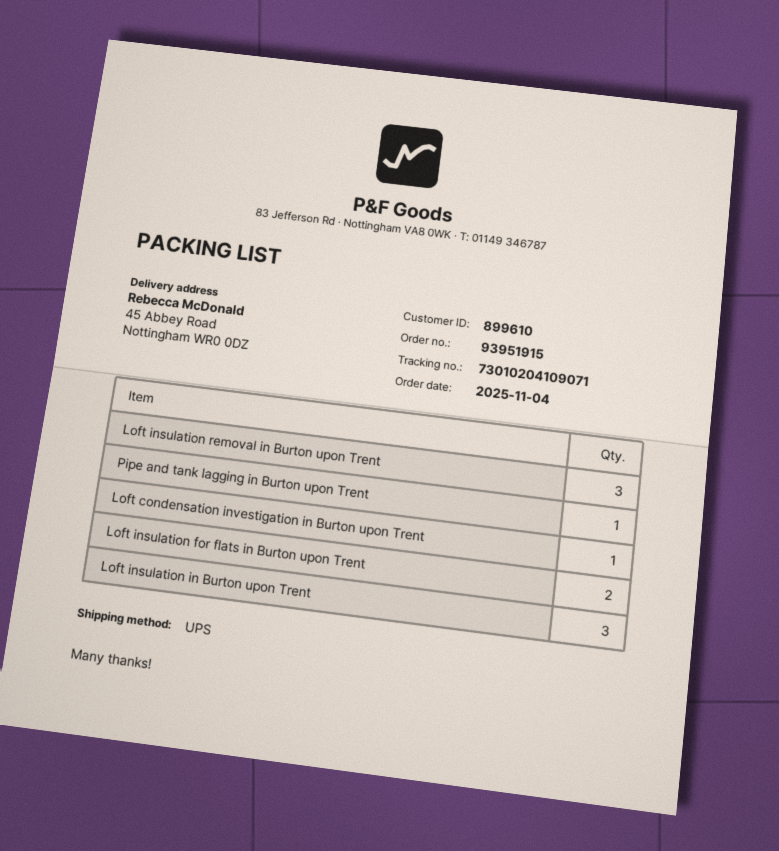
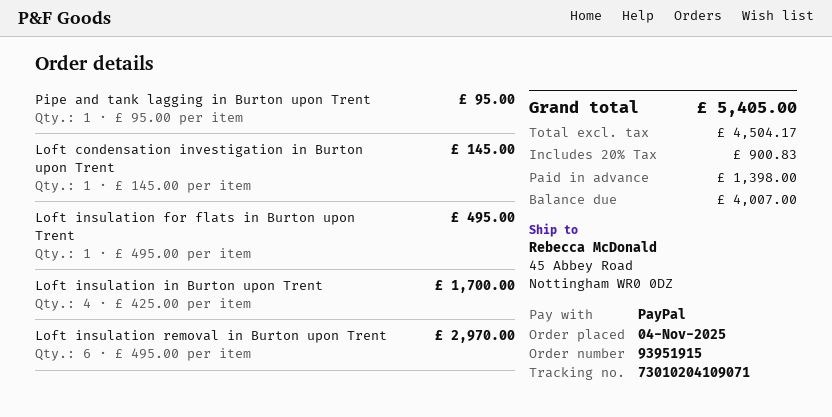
Loft insulation removal in Burton upon Trent: 3 -> 6
Loft insulation for flats in Burton upon Trent: 2 -> 1
Loft insulation in Burton upon Trent: 3 -> 4

